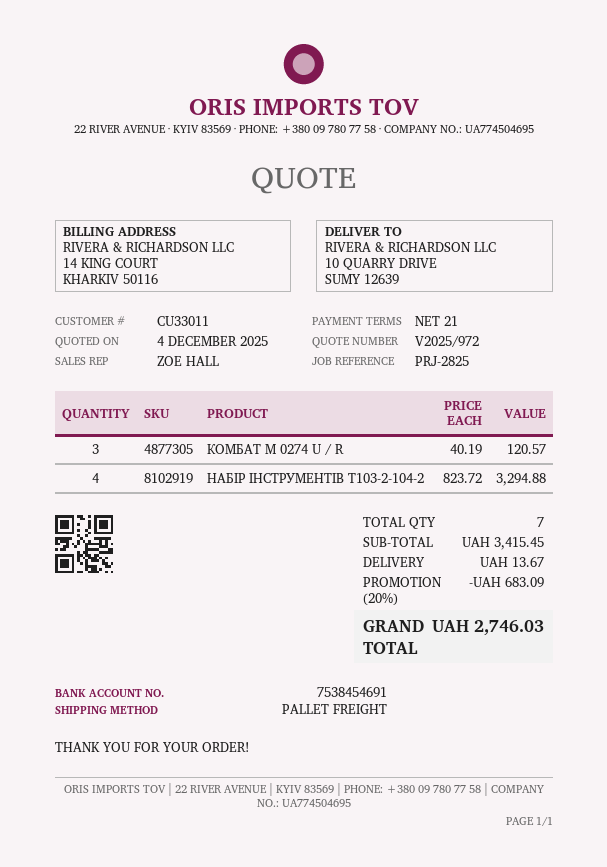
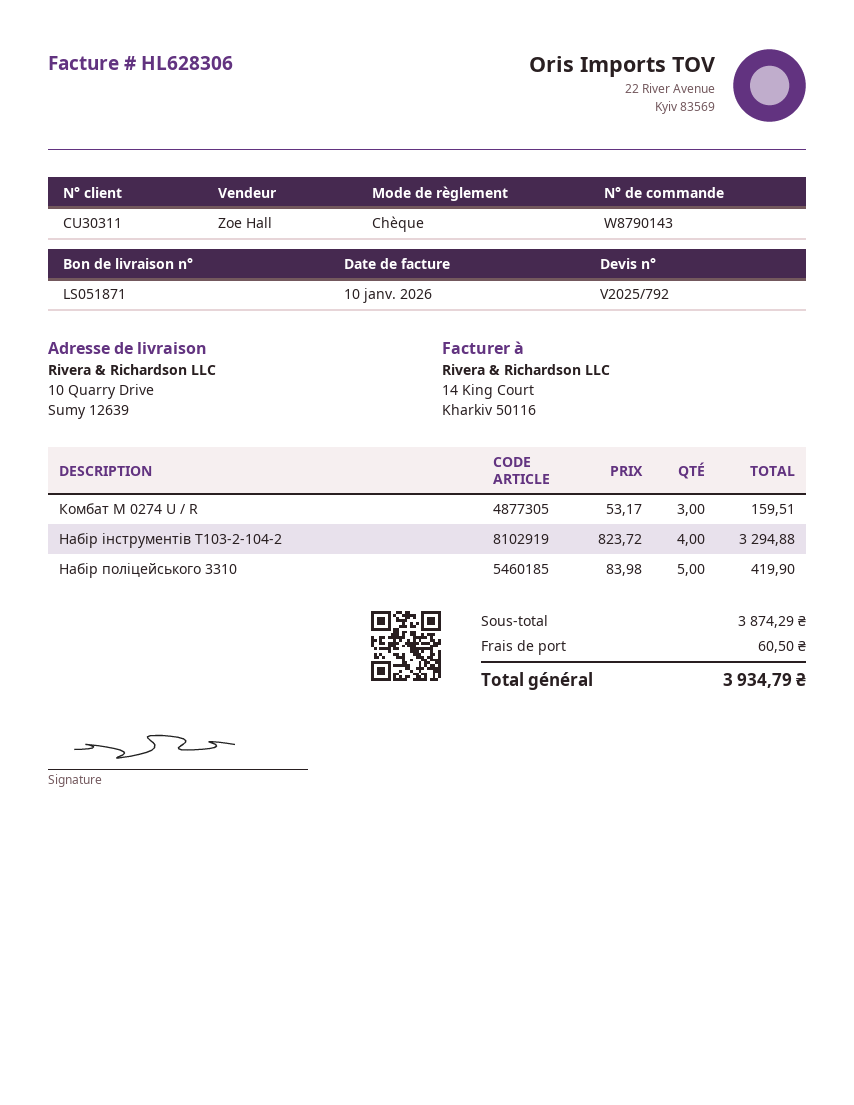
quote number: V2025/972 -> V2025/792
customer number: CU33011 -> CU30311
КОМБАТ М 0274 U / R: 3 x 40.19 = 120.57 -> 3 x 53.17 = 159.51
Набір поліцейського 3310: none -> 5 x 83.98 = 419.90
subtotal: 3415.45 -> 3874.29
discount: 20% = 683.09 -> none
shipping: 13.67 -> 60.50
total: 2746.03 -> 3934.79

